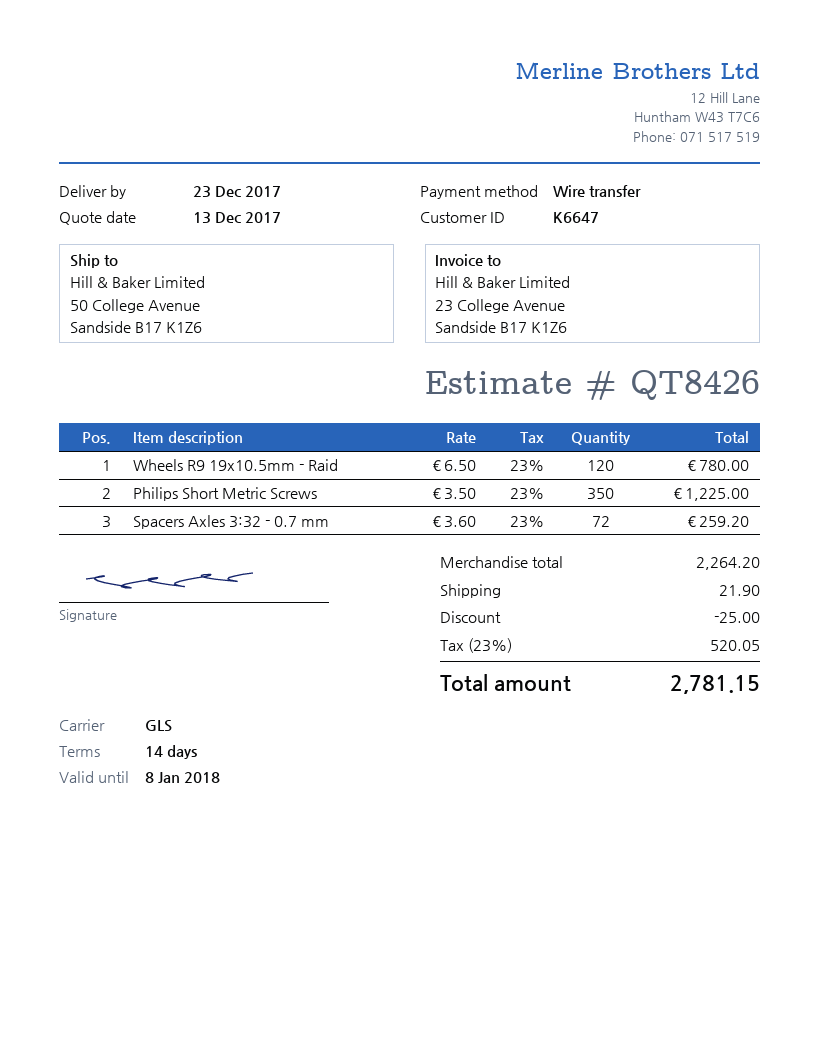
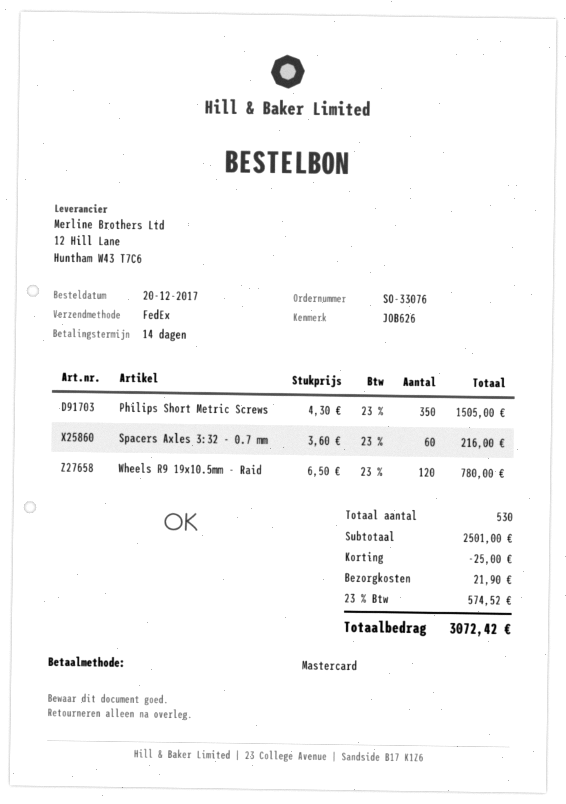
payment method: bank transfer -> Mastercard
shipping method: GLS -> FedEx
Philips Short Metric Screws: 350 x 3.50 = 1225.00 -> 350 x 4.30 = 1505.00
Spacers Axles 3:32 - 0.7 mm: 72 x 3.60 = 259.20 -> 60 x 3.60 = 216.00
subtotal: 2264.20 -> 2501.00
tax: 23% = 520.05 -> 23% = 574.52
total: 2781.15 -> 3072.42

